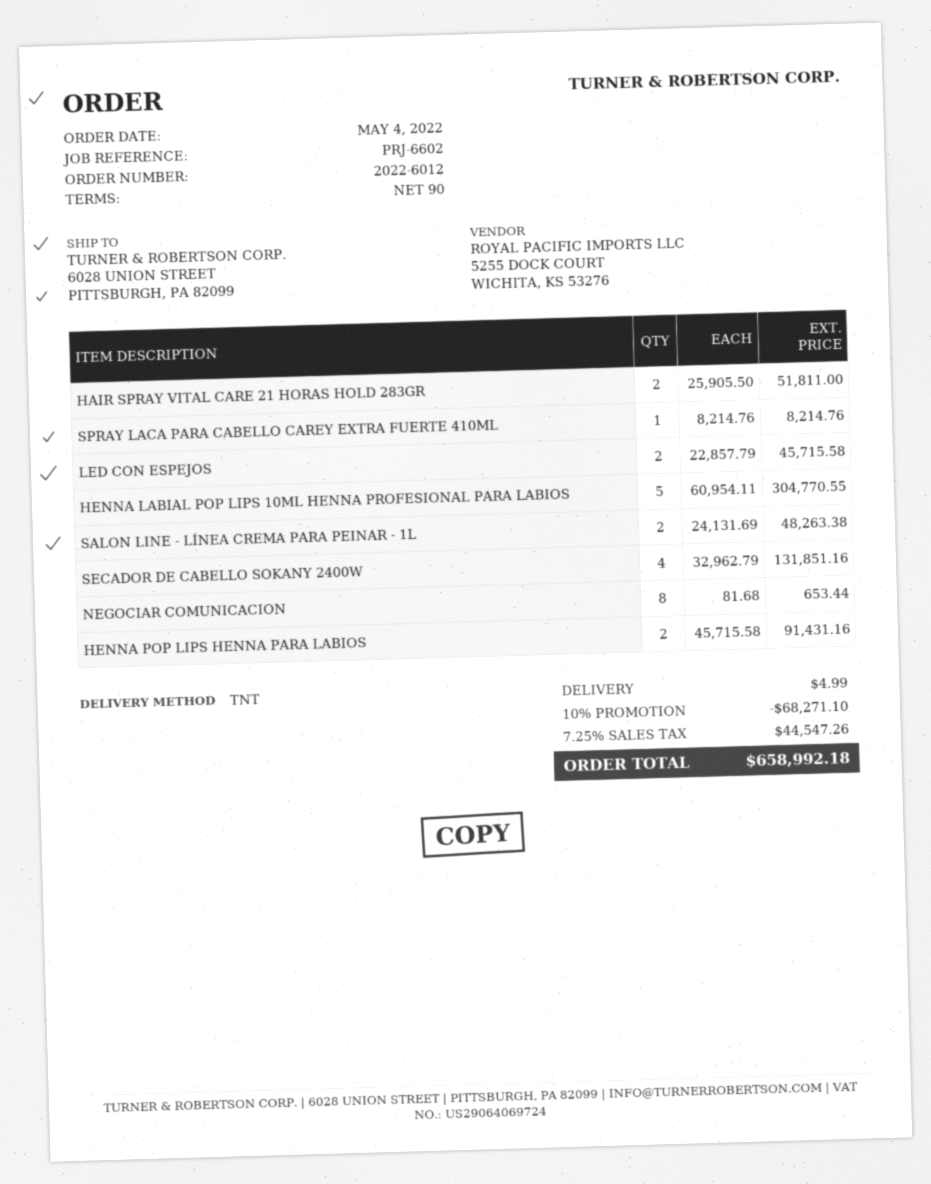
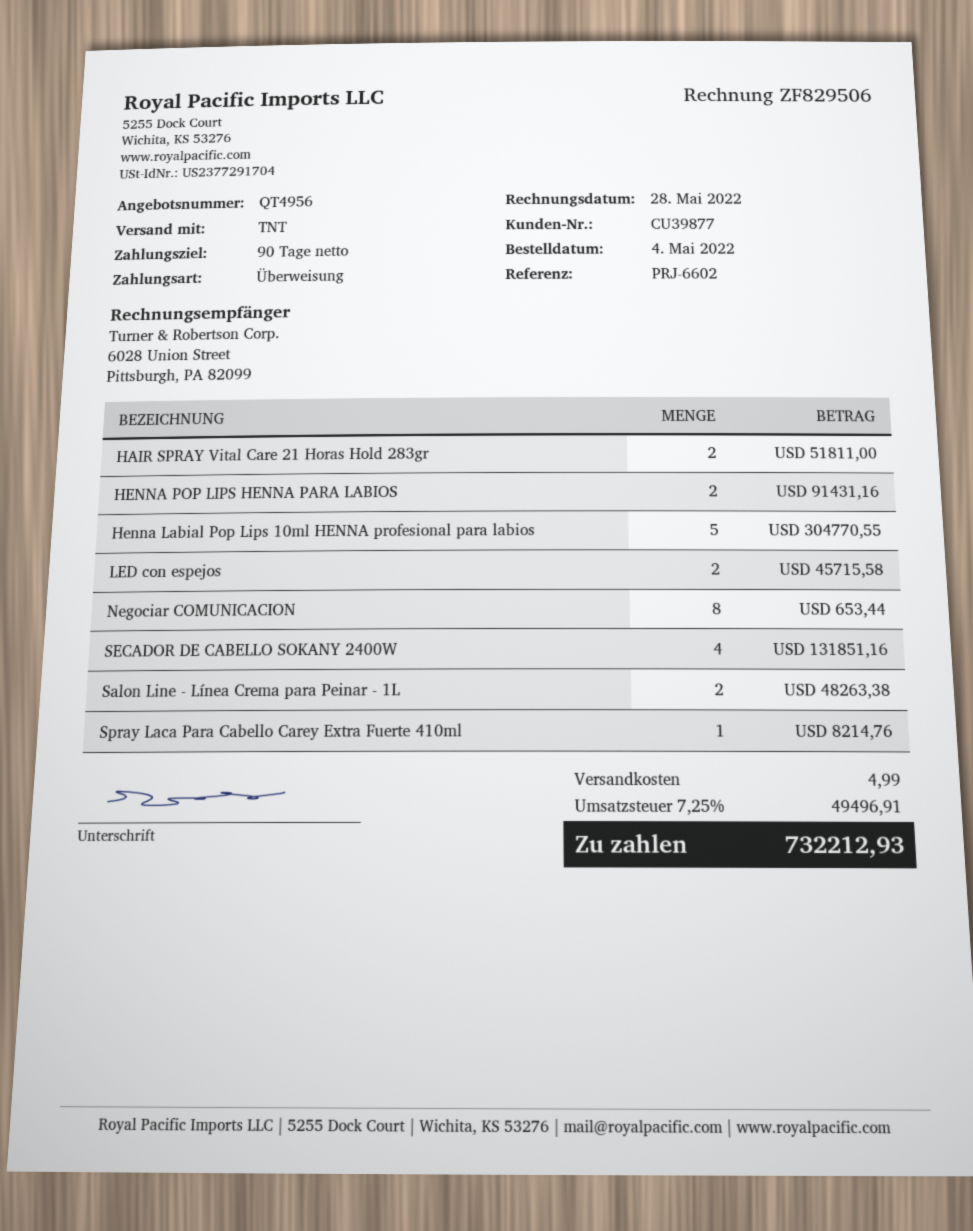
discount: 10% = 68271.10 -> none
tax: 7.25% = 44547.26 -> 7.25% = 49496.91
total: 658992.18 -> 732212.93

